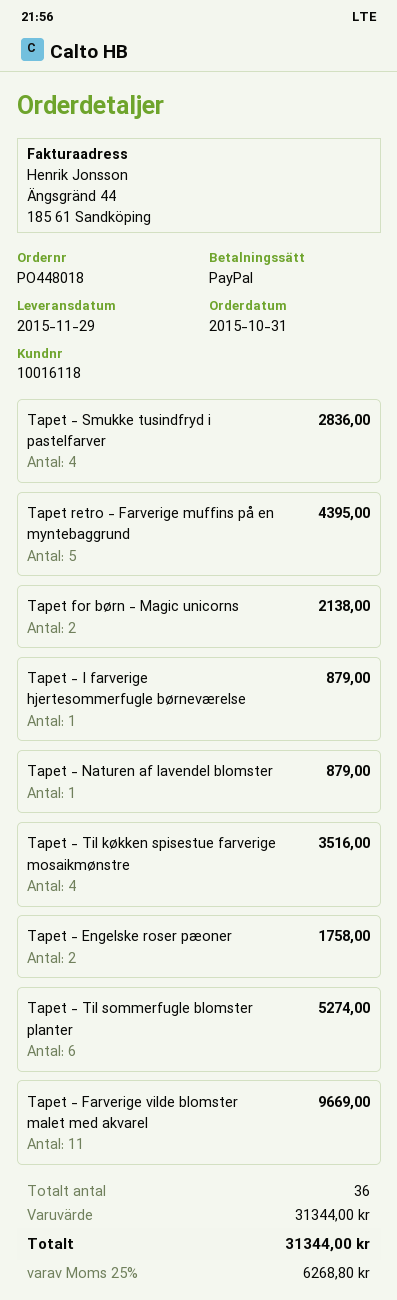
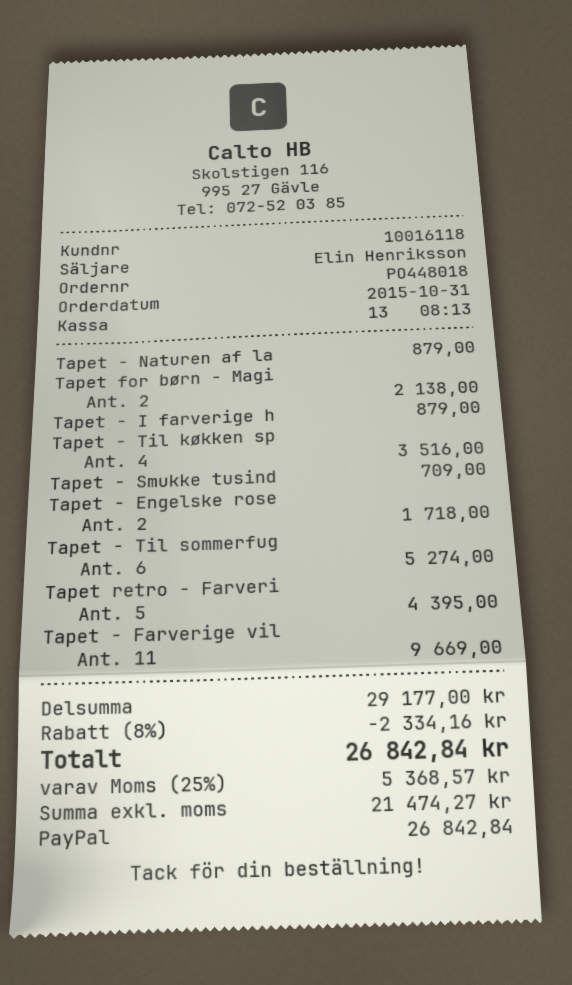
Tapet - Smukke tusindfryd i pastelfarver: 4 for 2836.00 -> 1 for 709.00
Tapet - Engelske roser pæoner: 2 for 1758.00 -> 2 for 1718.00
subtotal: 31344.00 -> 29177.00
discount: none -> 8% = 2334.16
tax: 25% = 6268.80 -> 25% = 5368.57
total: 31344.00 -> 26842.84

